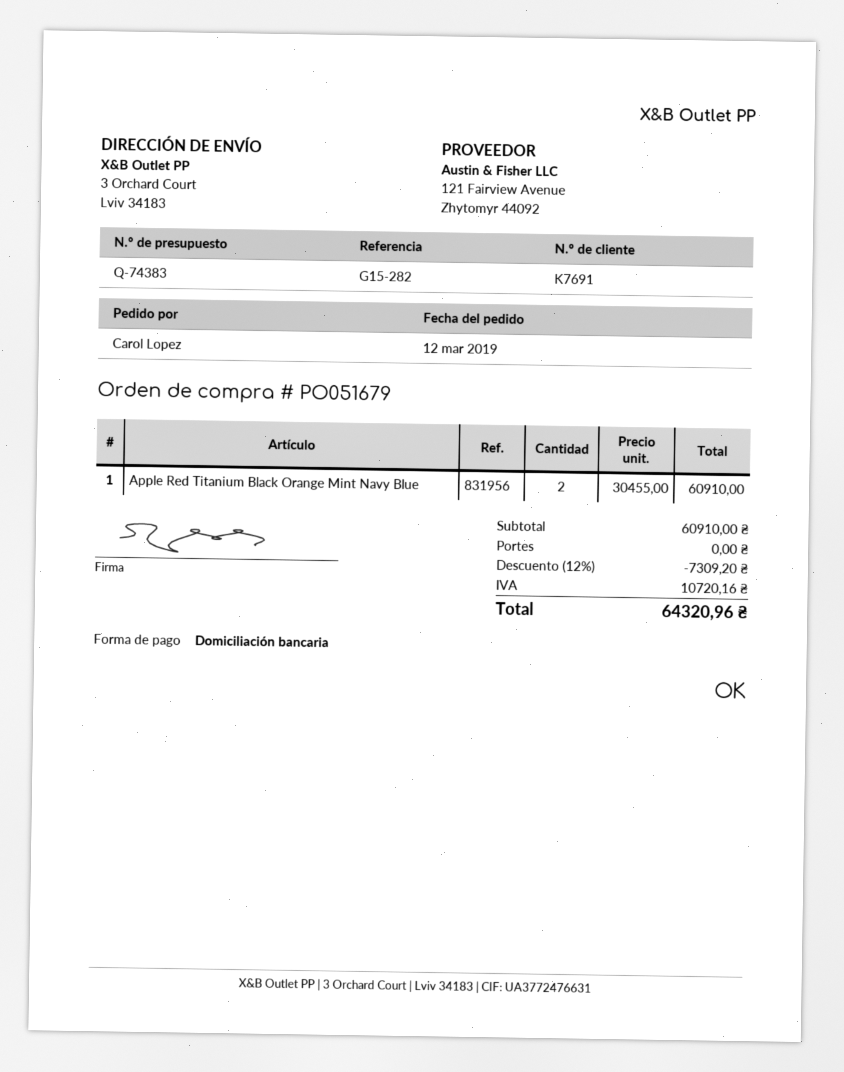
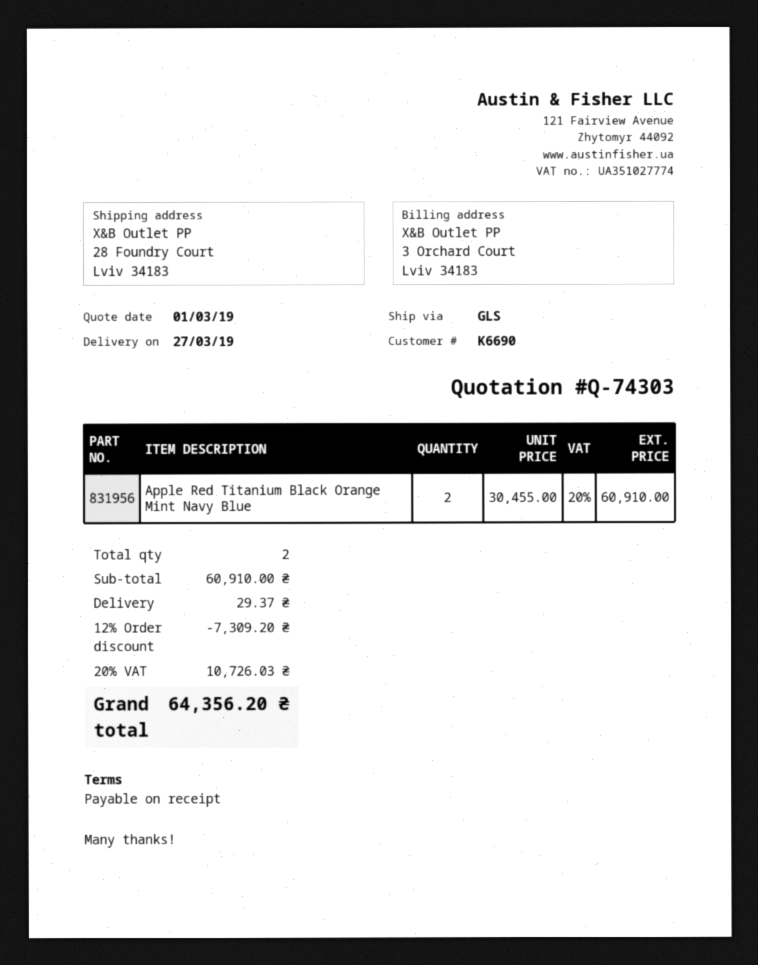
quote number: Q-74383 -> Q-74303
customer number: K7691 -> K6690
ship to: 3 Orchard Court, Lviv 34183 -> 28 Foundry Court, Lviv 34183
shipping: 0.00 -> 29.37
tax: 10720.16 -> 10726.03
total: 64320.96 -> 64356.20

